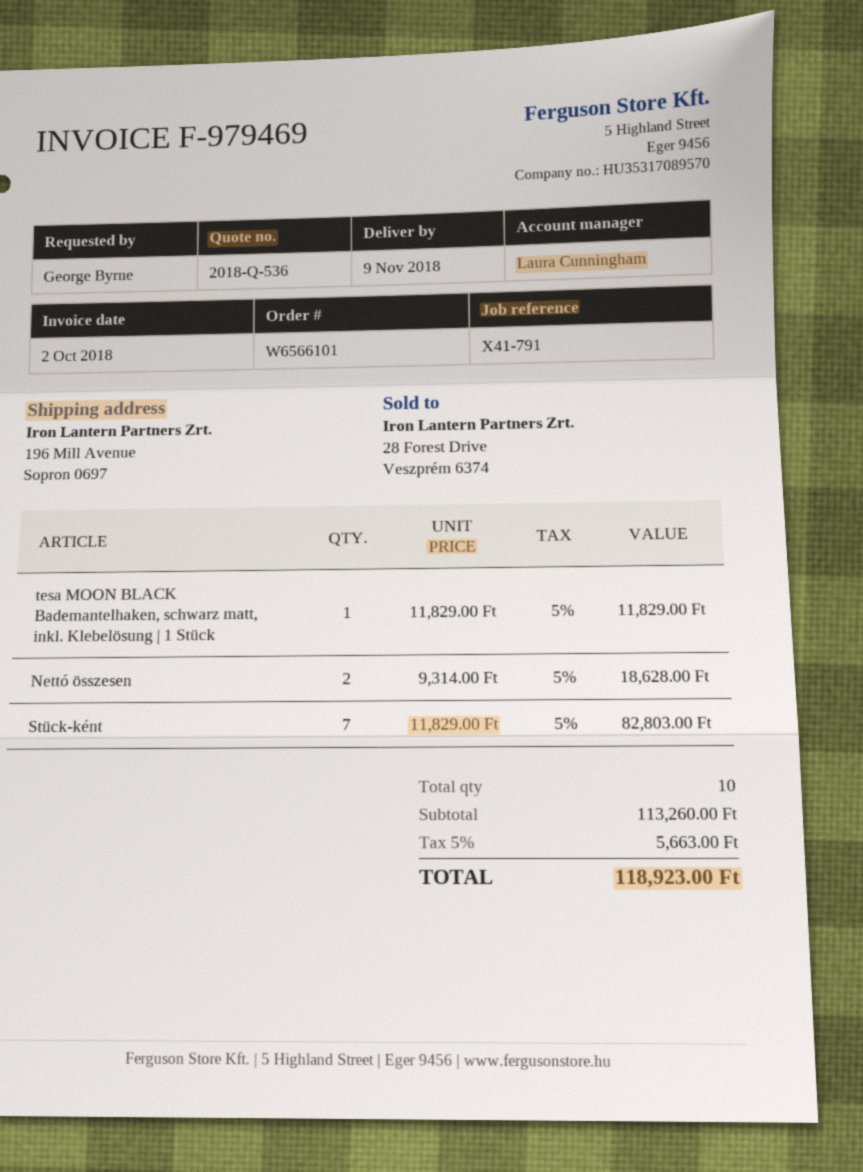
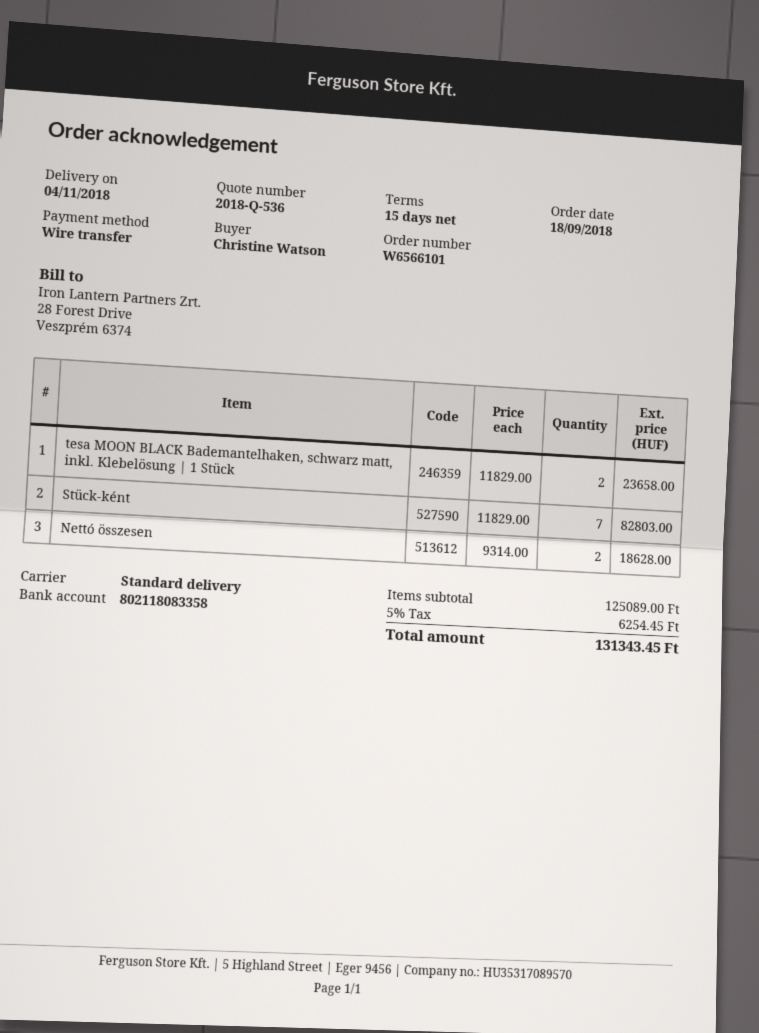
delivery date: 2018-11-09 -> 2018-11-04
ordered by: George Byrne -> Christine Watson
tesa MOON BLACK Bademantelhaken, schwarz matt, inkl. Klebelösung | 1 Stück: 1 x 11829.00 = 11829.00 -> 2 x 11829.00 = 23658.00
subtotal: 113260.00 -> 125089.00
tax: 5% = 5663.00 -> 5% = 6254.45
total: 118923.00 -> 131343.45

